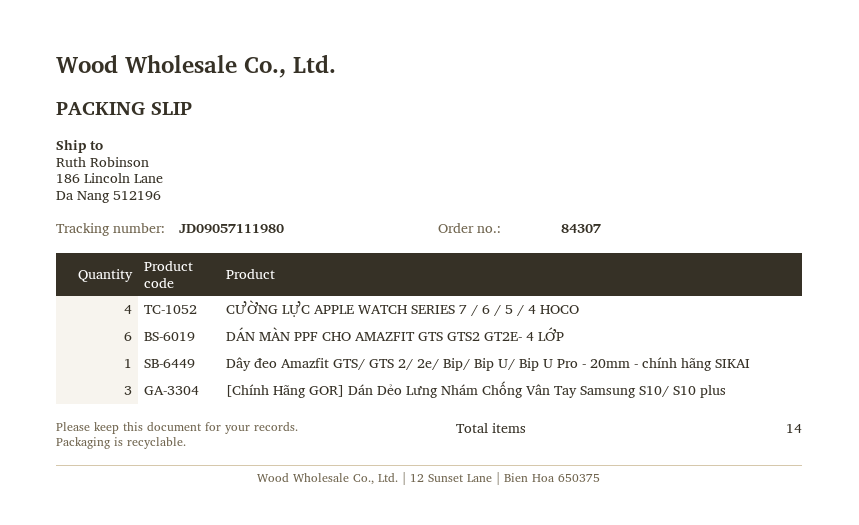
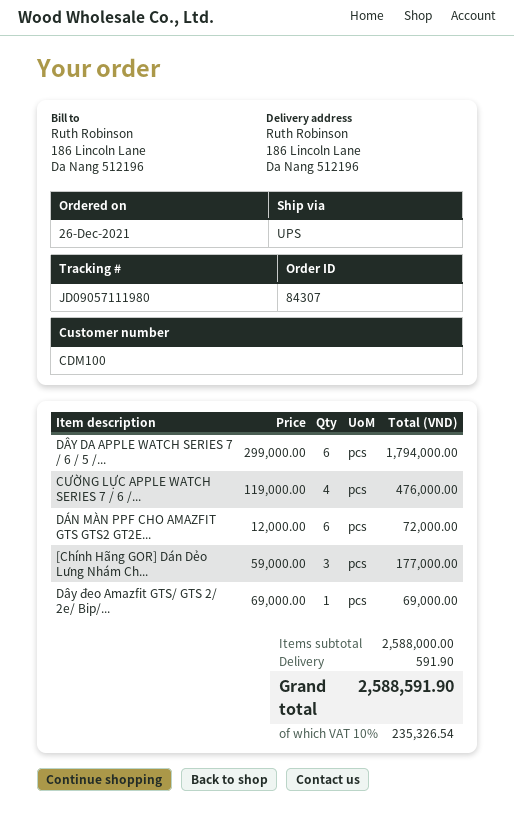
DÂY DA APPLE WATCH SERIES 7 / 6 / 5 /...: none -> 6

